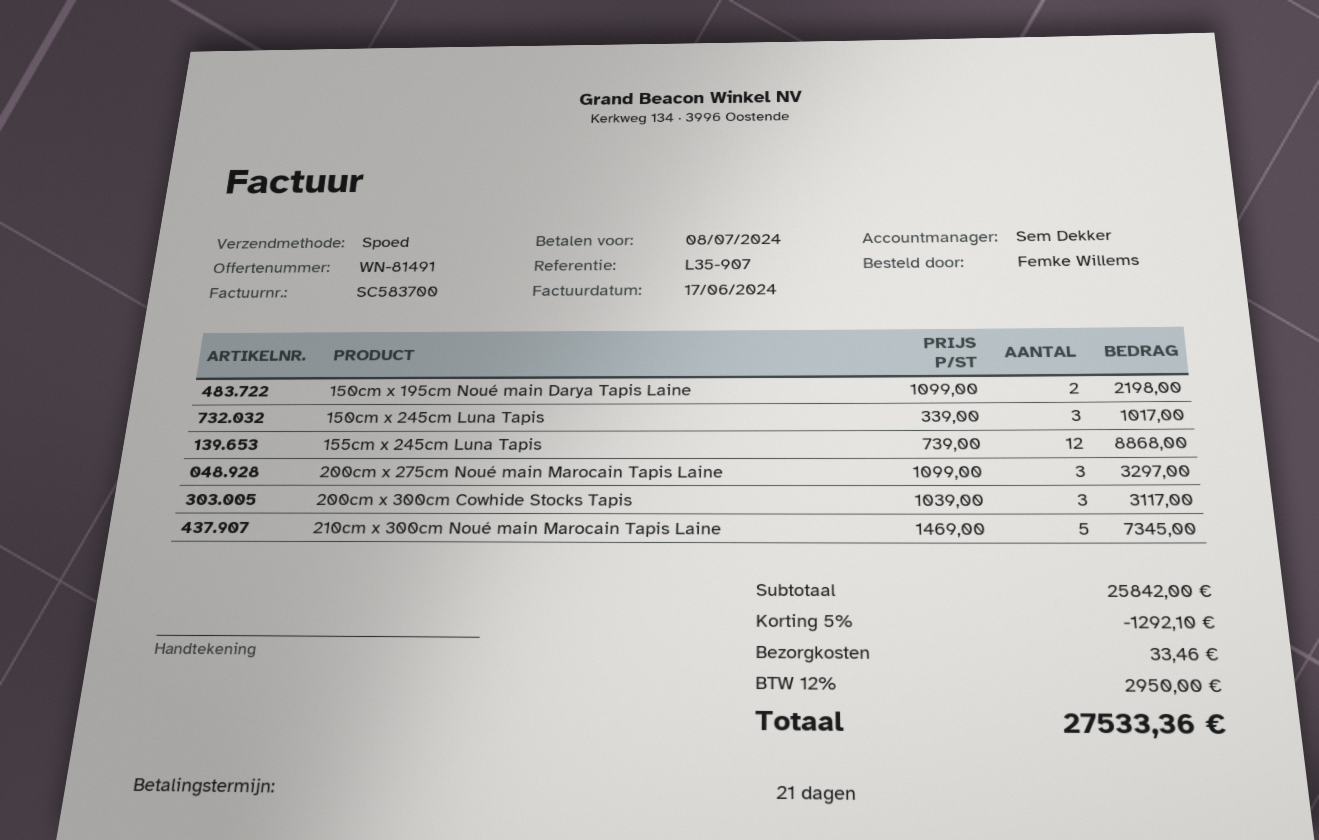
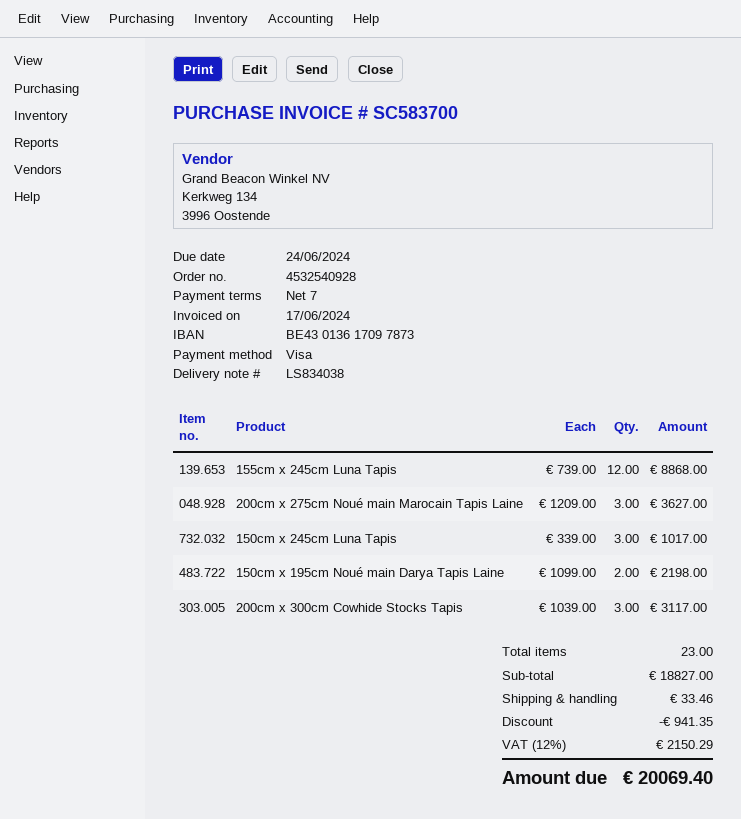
payment terms: 21 days -> 7 days
due date: 2024-07-08 -> 2024-06-24
200cm x 275cm Noué main Marocain Tapis Laine: 3 x 1099.00 = 3297.00 -> 3 x 1209.00 = 3627.00
210cm x 300cm Noué main Marocain Tapis Laine: 5 x 1469.00 = 7345.00 -> none
subtotal: 25842.00 -> 18827.00
discount: 1292.10 -> 941.35
tax: 12% = 2950.00 -> 12% = 2150.29
total: 27533.36 -> 20069.40

